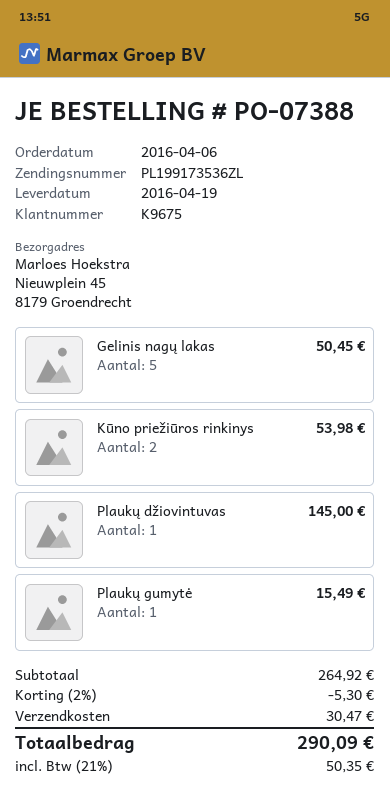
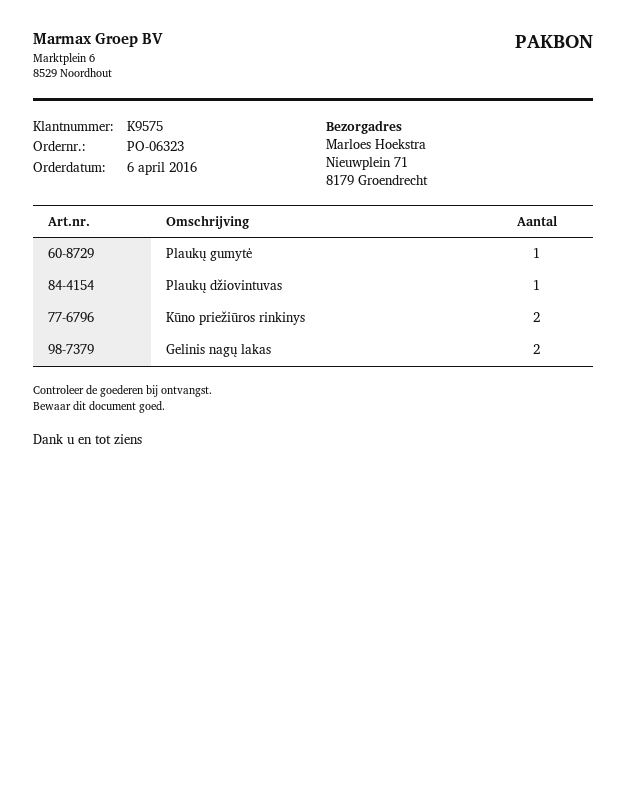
order number: PO-07388 -> PO-06323
customer number: K9675 -> K9575
ship to: Nieuwplein 45, 8179 Groendrecht -> Nieuwplein 71, 8179 Groendrecht
Gelinis nagų lakas: 5 -> 2

